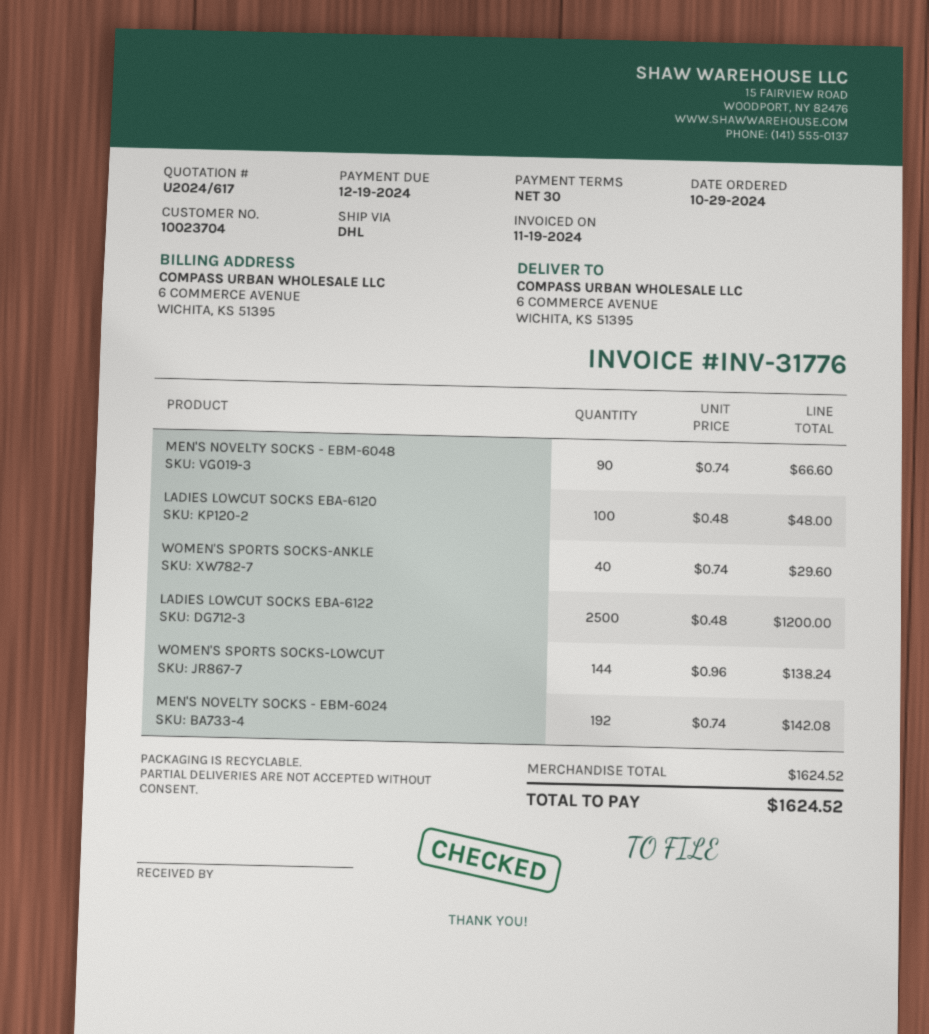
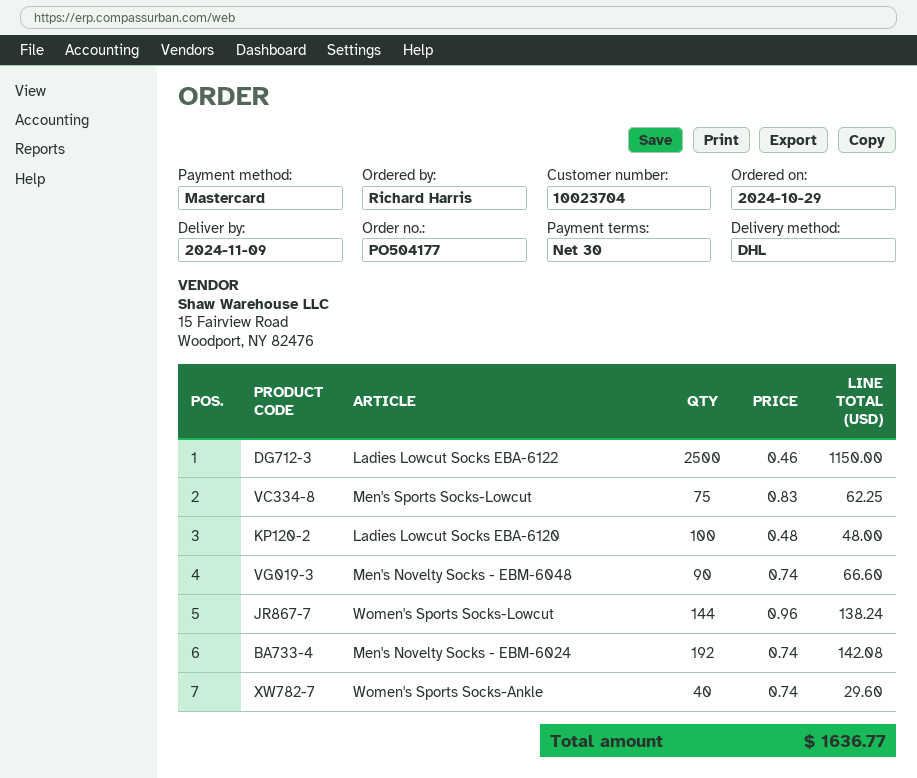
LADIES LOWCUT SOCKS EBA-6122: 2500 x 0.48 = 1200.00 -> 2500 x 0.46 = 1150.00
Men's Sports Socks-Lowcut: none -> 75 x 0.83 = 62.25
total: 1624.52 -> 1636.77

